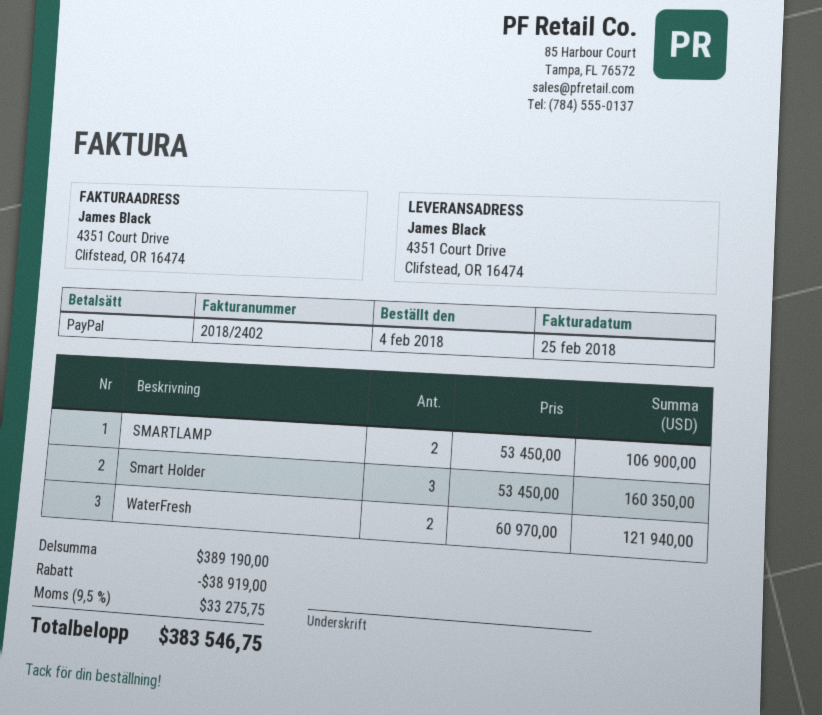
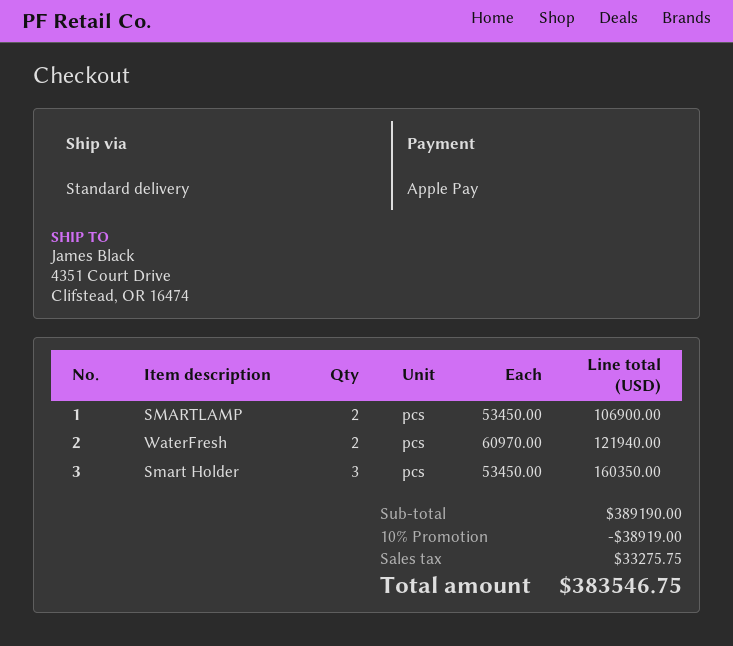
payment method: PayPal -> Apple Pay

